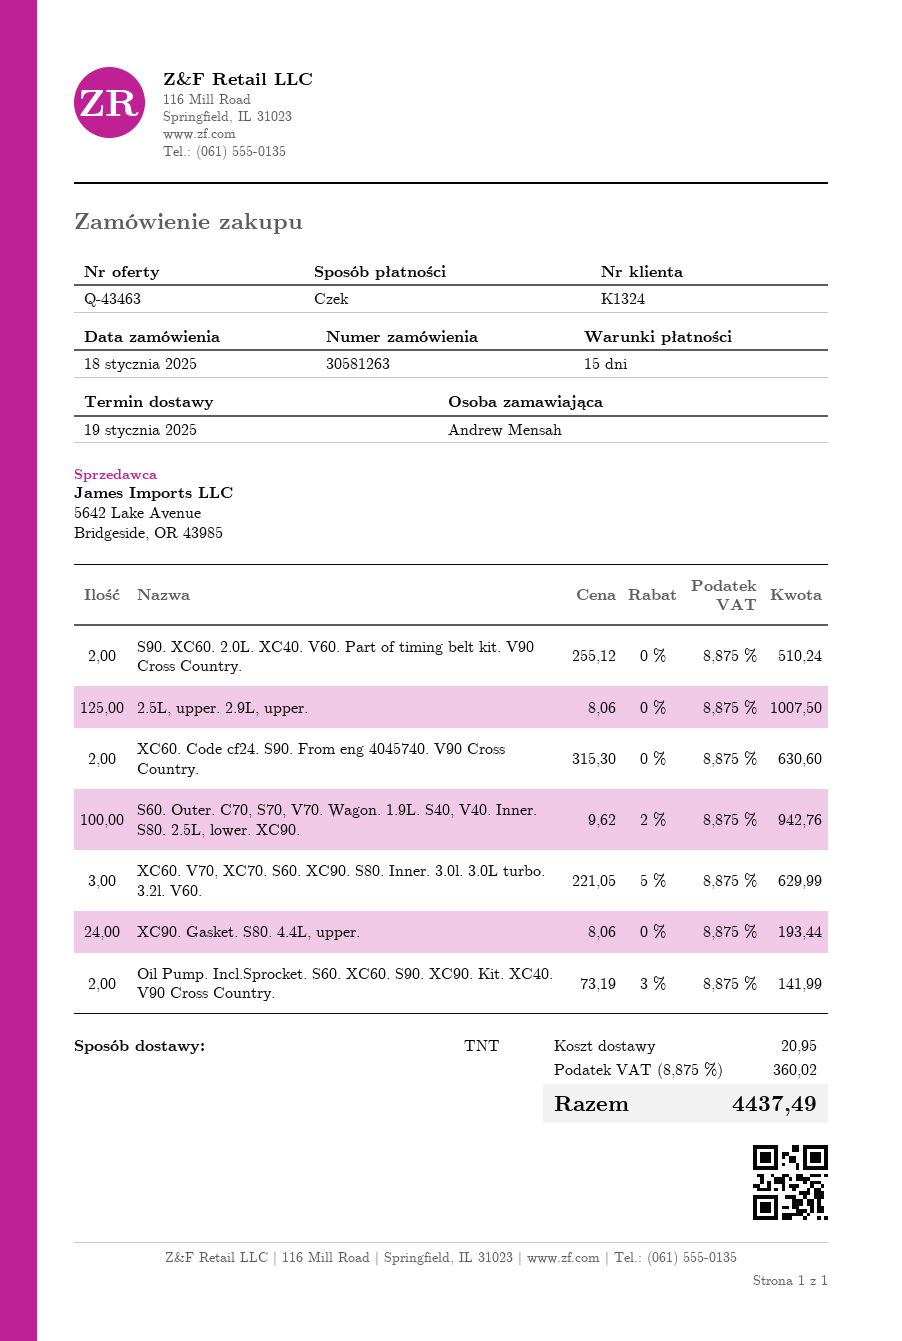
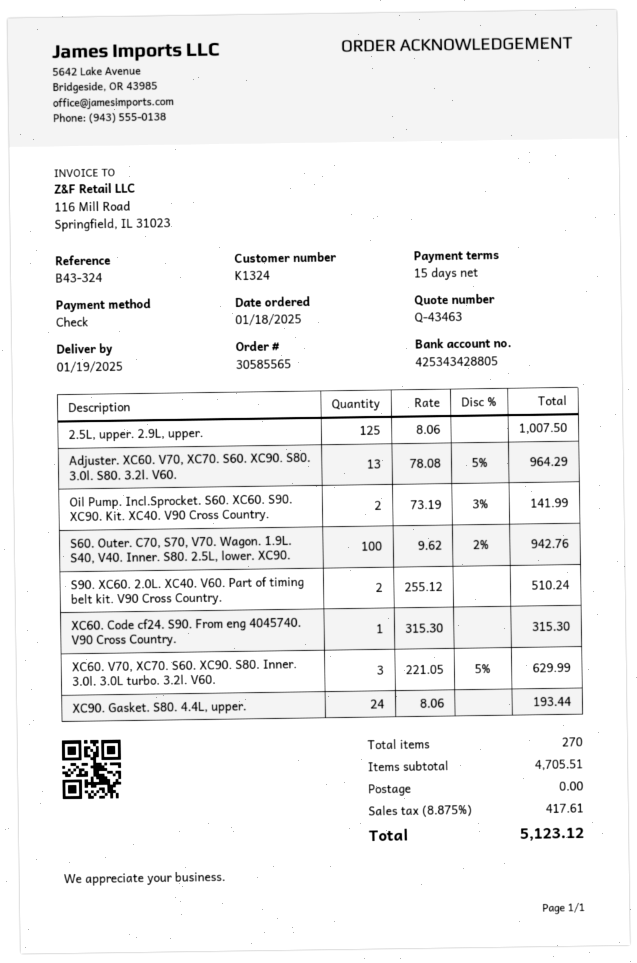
order number: 30581263 -> 30585565
XC60. Code cf24. S90. From eng 4045740. V90 Cross Country.: 2 x 315.30 = 630.60 -> 1 x 315.30 = 315.30
Adjuster. XC60. V70, XC70. S60. XC90. S80. 3.0l. S80. 3.2l. V60.: none -> 13 x 78.08 - 5% = 964.29
shipping: 20.95 -> 0.00
tax: 8.875% = 360.02 -> 8.875% = 417.61
total: 4437.49 -> 5123.12

